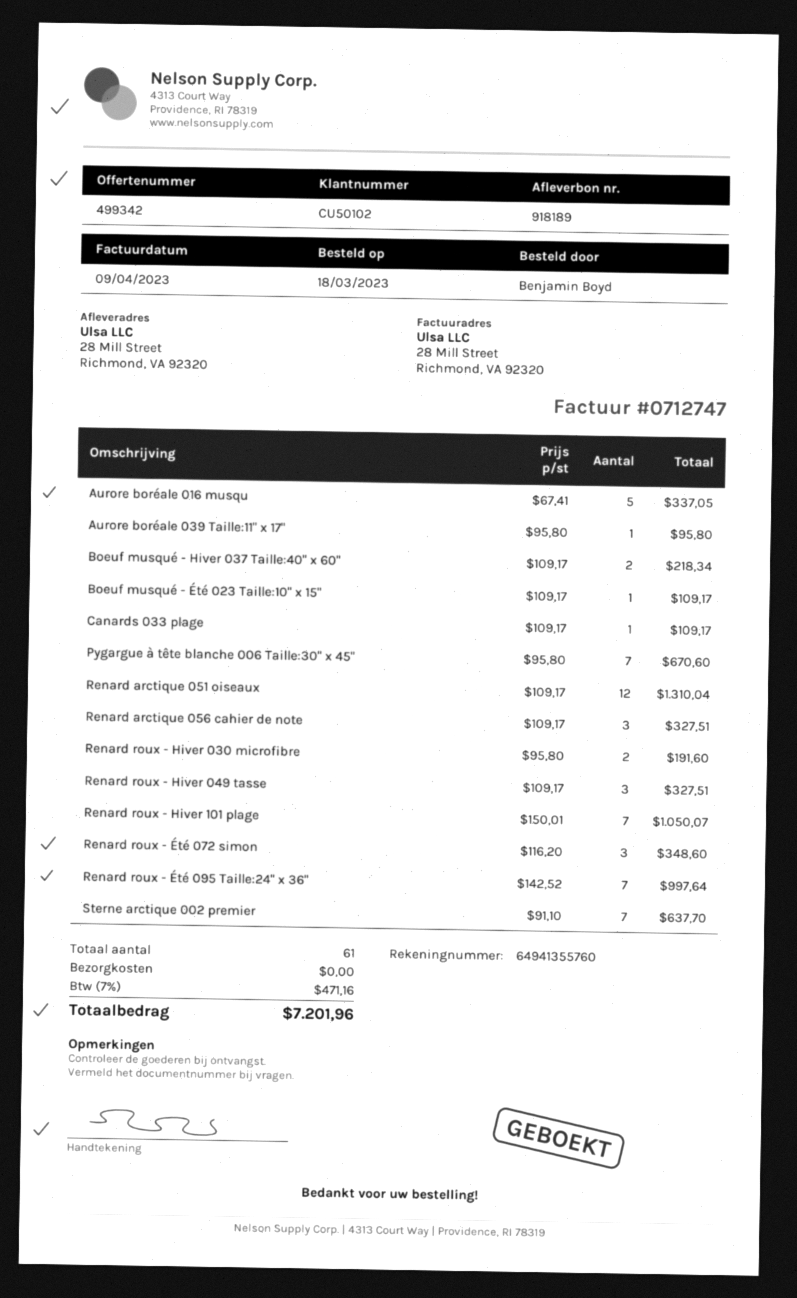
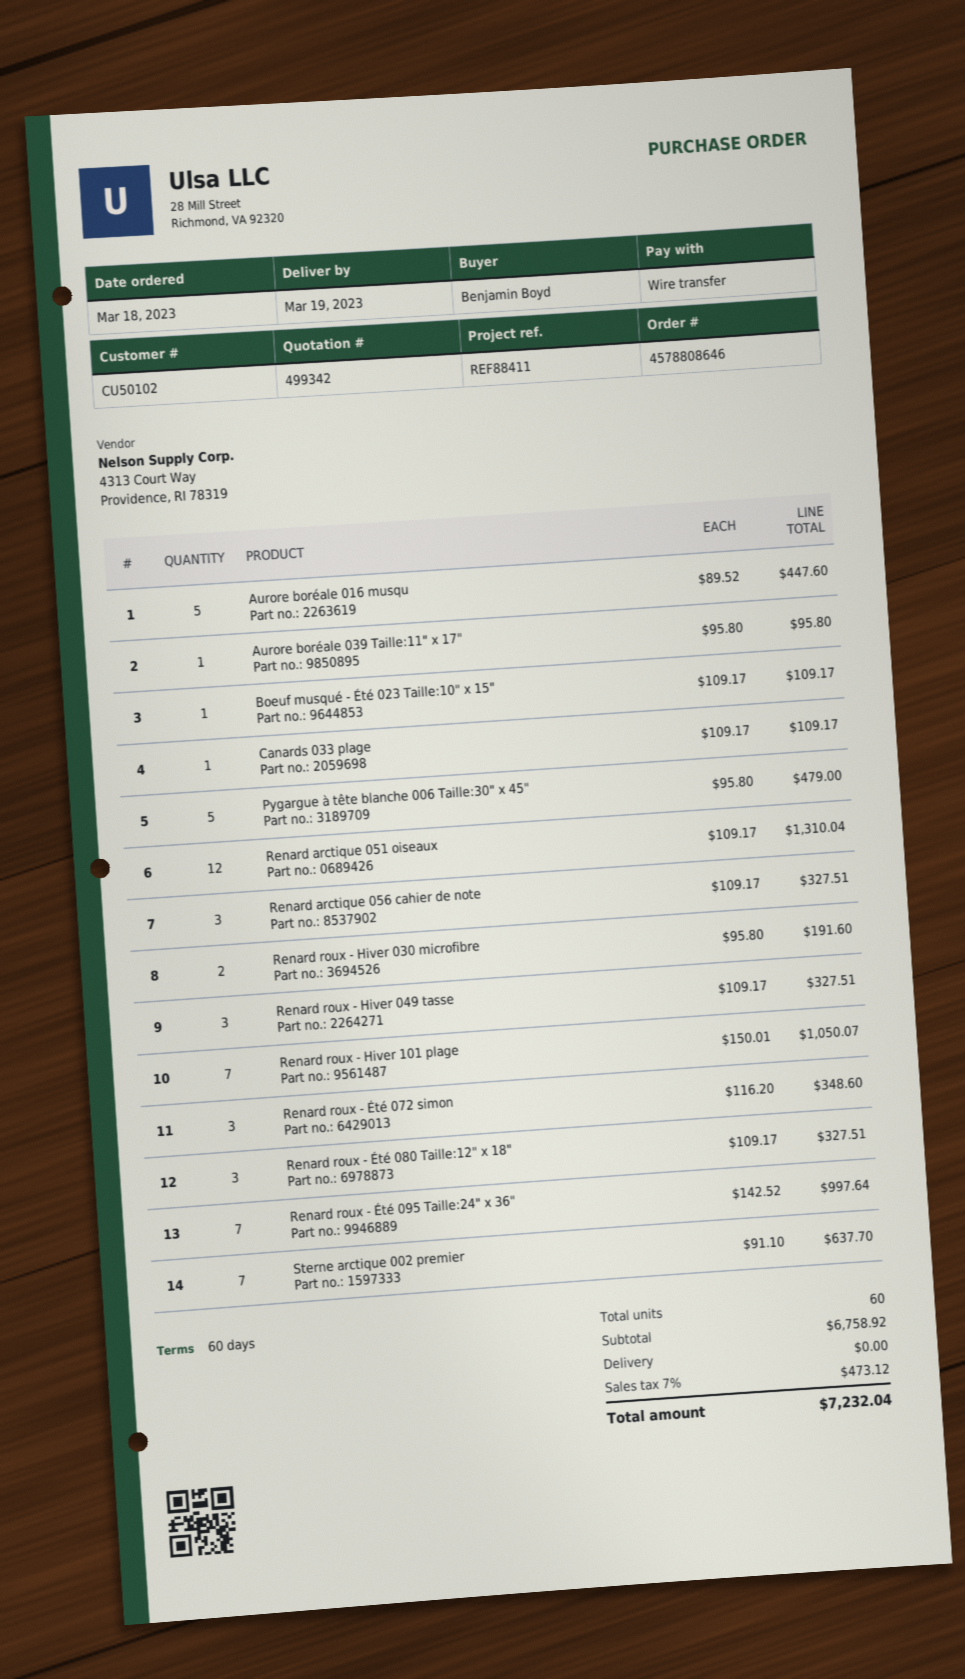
Aurore boréale 016 musqu: 5 x 67.41 = 337.05 -> 5 x 89.52 = 447.60
Boeuf musqué - Hiver 037 Taille:40" x 60": 2 x 109.17 = 218.34 -> none
Pygargue à tête blanche 006 Taille:30" x 45": 7 x 95.80 = 670.60 -> 5 x 95.80 = 479.00
Renard roux - Été 080 Taille:12" x 18": none -> 3 x 109.17 = 327.51
total quantity: 61 -> 60
tax: 7% = 471.16 -> 7% = 473.12
total: 7201.96 -> 7232.04

